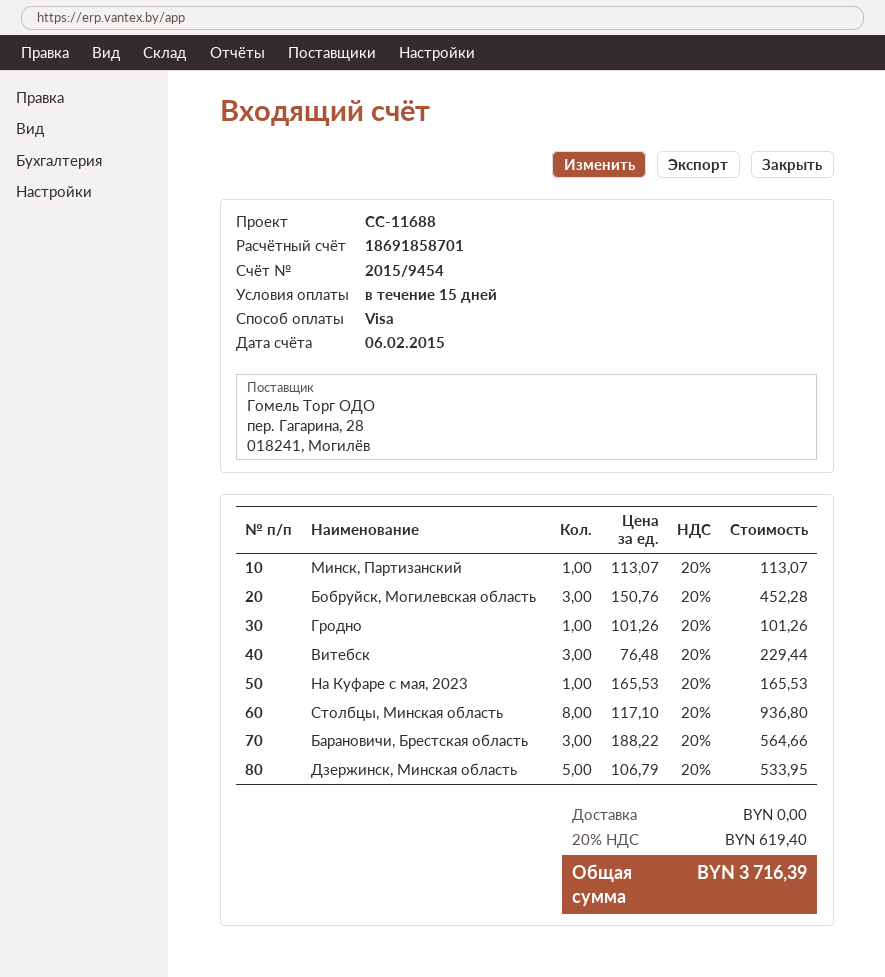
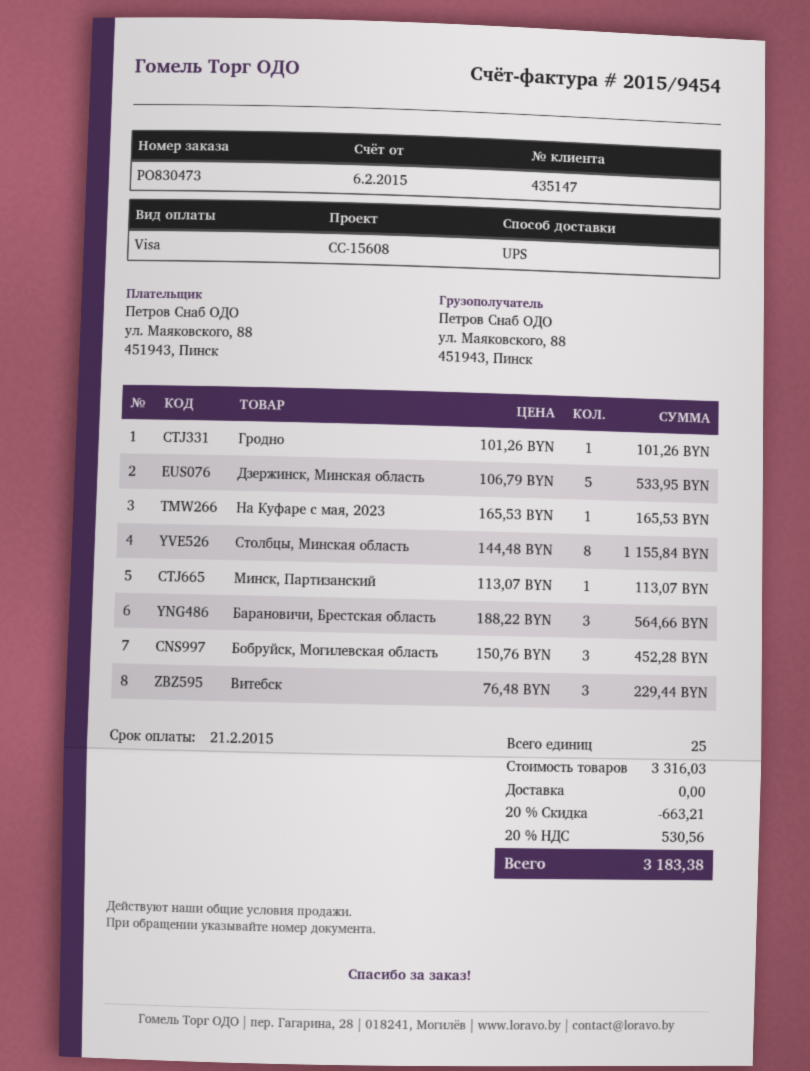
reference: CC-11688 -> CC-15608
Столбцы, Минская область: 8 x 117.10 = 936.80 -> 8 x 144.48 = 1155.84
discount: none -> 20% = 663.21
tax: 20% = 619.40 -> 20% = 530.56
total: 3716.39 -> 3183.38

